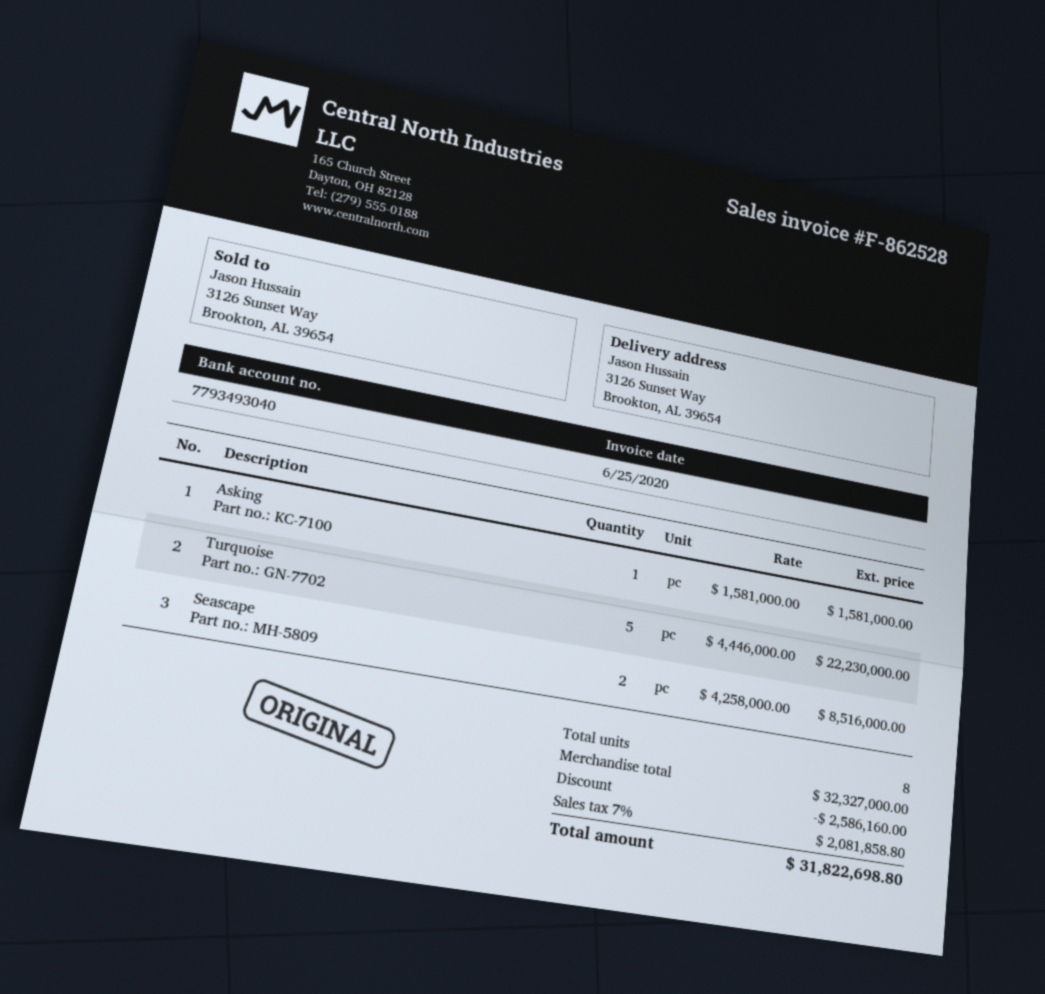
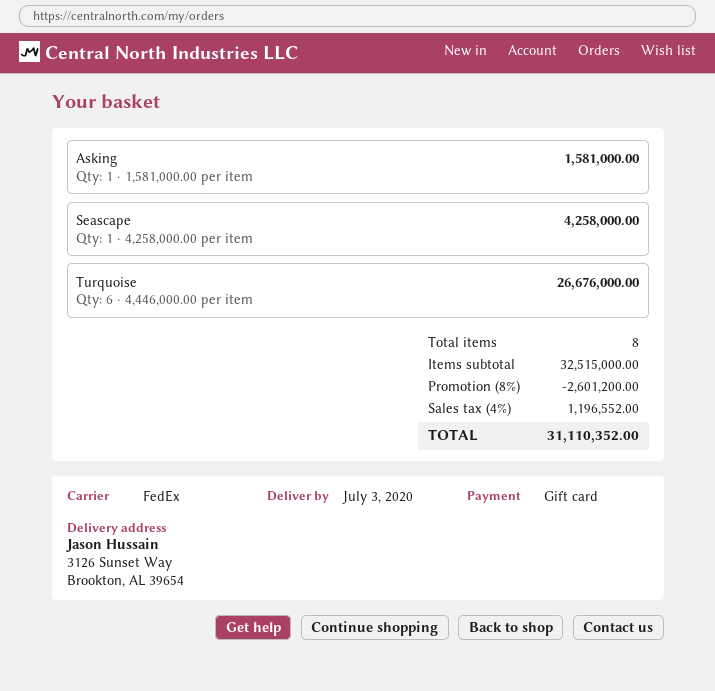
Turquoise: 5 x 4446000.00 = 22230000.00 -> 6 x 4446000.00 = 26676000.00
Seascape: 2 x 4258000.00 = 8516000.00 -> 1 x 4258000.00 = 4258000.00
subtotal: 32327000.00 -> 32515000.00
discount: 2586160.00 -> 2601200.00
tax: 7% = 2081858.80 -> 4% = 1196552.00
total: 31822698.80 -> 31110352.00

